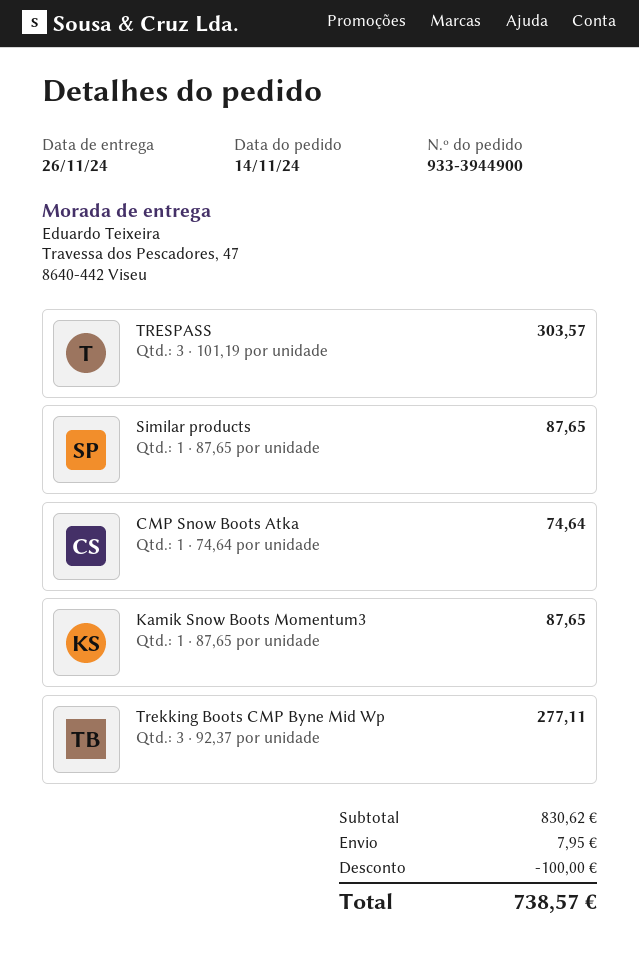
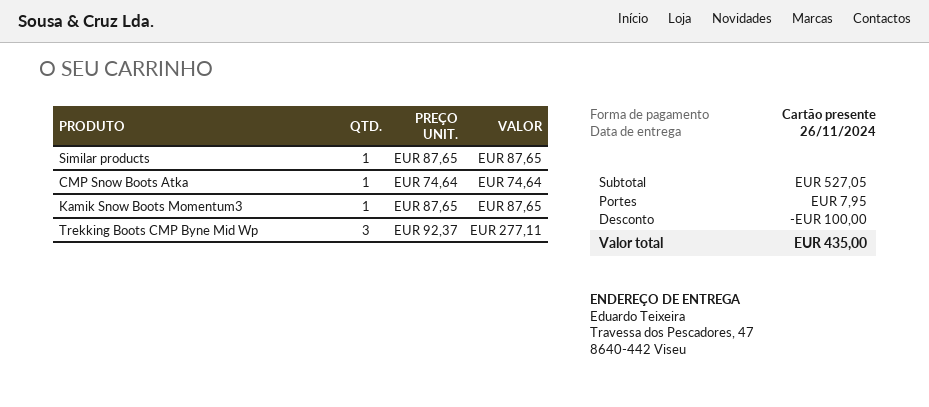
TRESPASS: 3 x 101.19 = 303.57 -> none
subtotal: 830.62 -> 527.05
total: 738.57 -> 435.00

